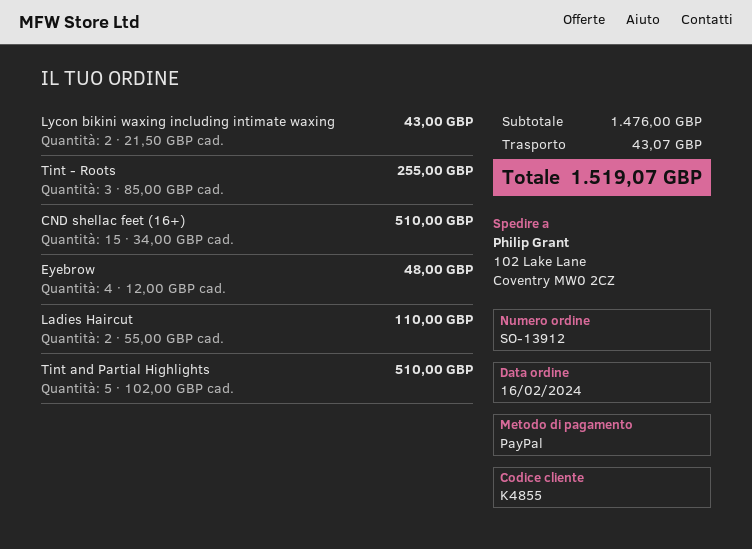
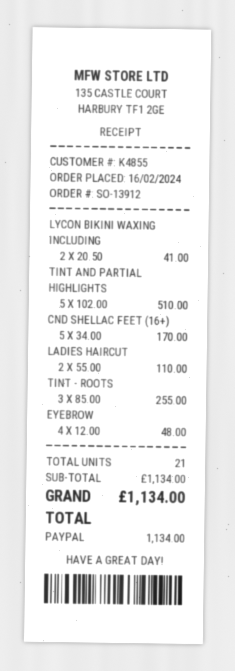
Lycon bikini waxing including intimate waxing: 2 x 21.50 = 43.00 -> 2 x 20.50 = 41.00
CND shellac feet (16+): 15 x 34.00 = 510.00 -> 5 x 34.00 = 170.00
subtotal: 1476.00 -> 1134.00
shipping: 43.07 -> none
total: 1519.07 -> 1134.00

